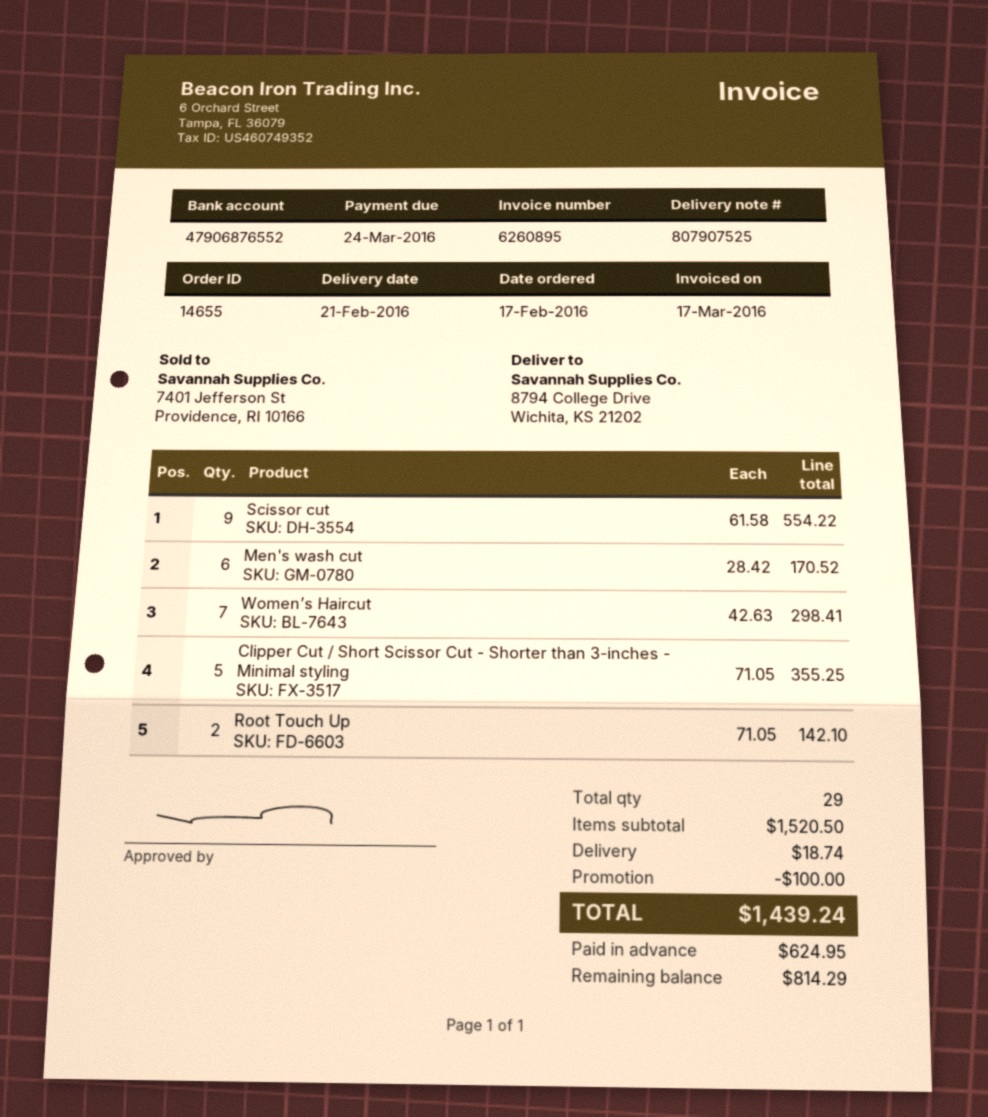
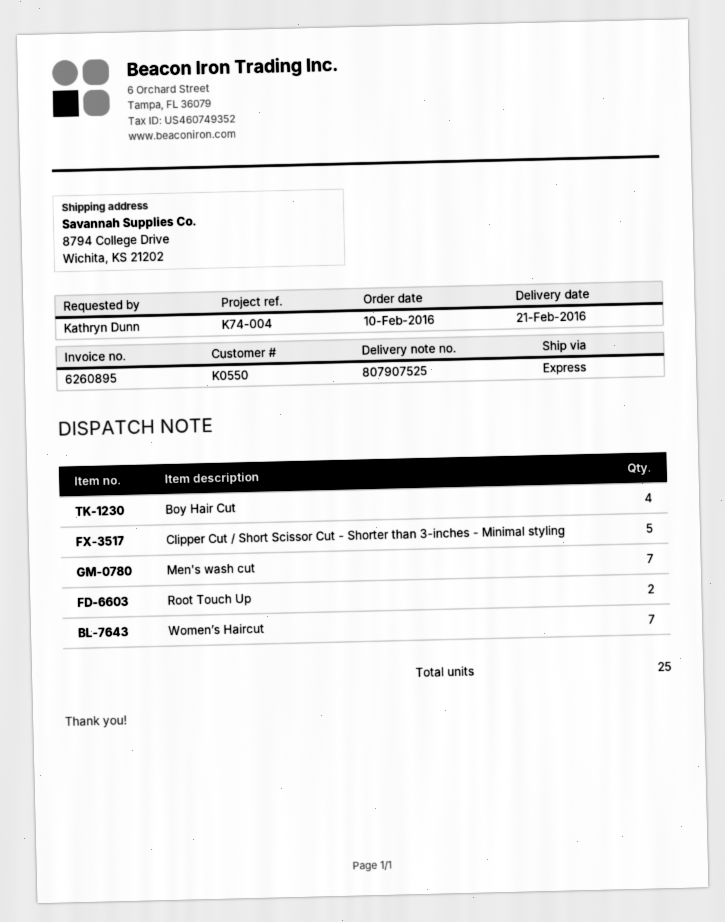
order date: 2016-02-17 -> 2016-02-10
Scissor cut: 9 -> none
Men's wash cut: 6 -> 7
Boy Hair Cut: none -> 4
total quantity: 29 -> 25

